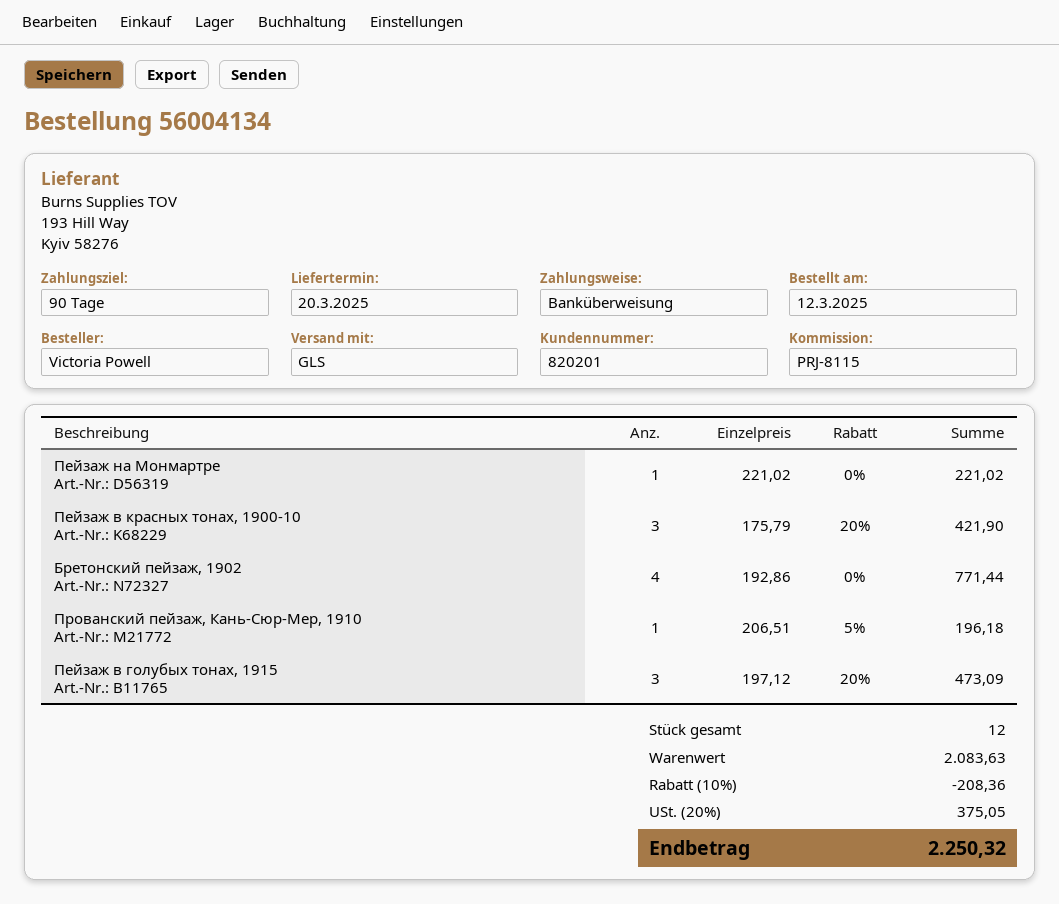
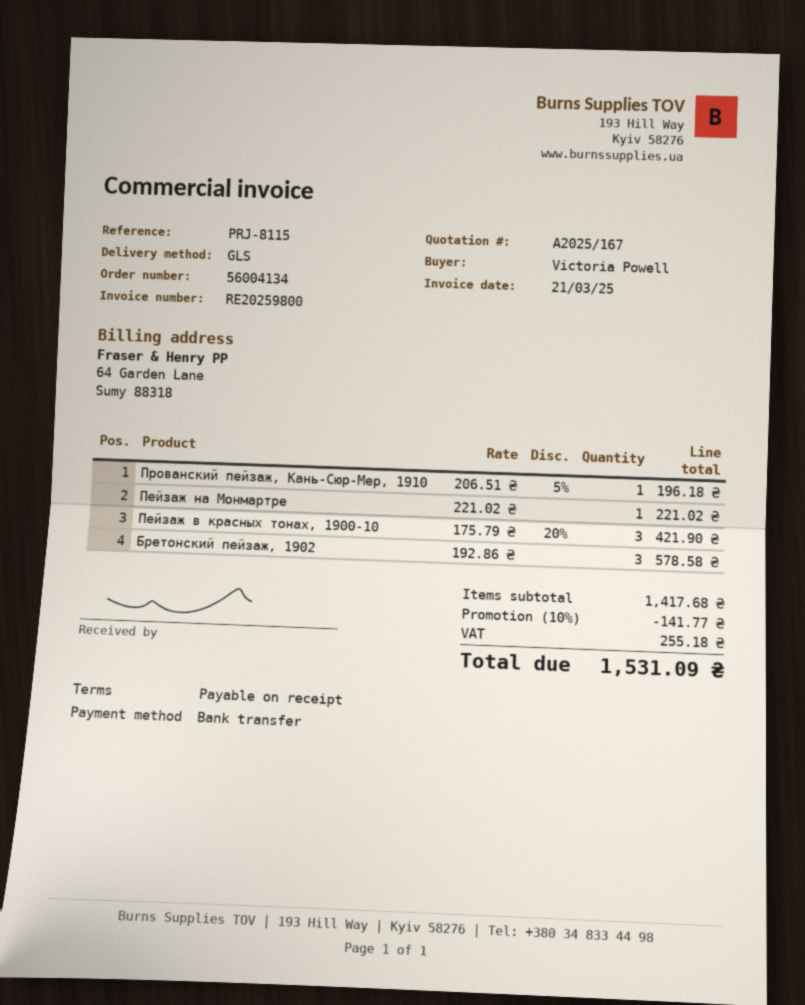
payment terms: 90 days -> on receipt
Бретонский пейзаж, 1902: 4 x 192.86 = 771.44 -> 3 x 192.86 = 578.58
Пейзаж в голубых тонах, 1915: 3 x 197.12 - 20% = 473.09 -> none
subtotal: 2083.63 -> 1417.68
discount: 10% = 208.36 -> 10% = 141.77
tax: 375.05 -> 255.18
total: 2250.32 -> 1531.09

